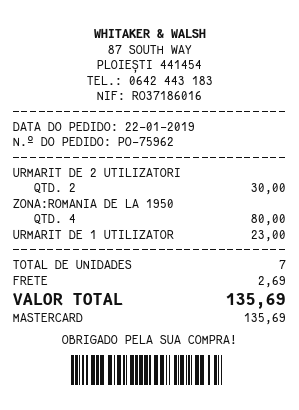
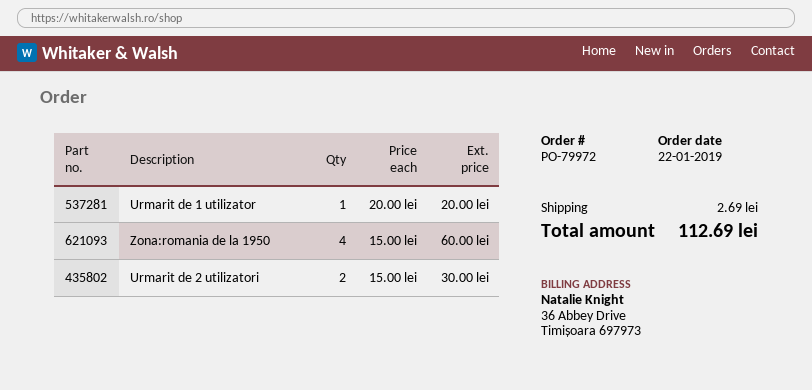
order number: PO-75962 -> PO-79972
ZONA:ROMANIA DE LA 1950: 4 for 80.00 -> 4 for 60.00
URMARIT DE 1 UTILIZATOR: 1 for 23.00 -> 1 for 20.00
total: 135.69 -> 112.69

